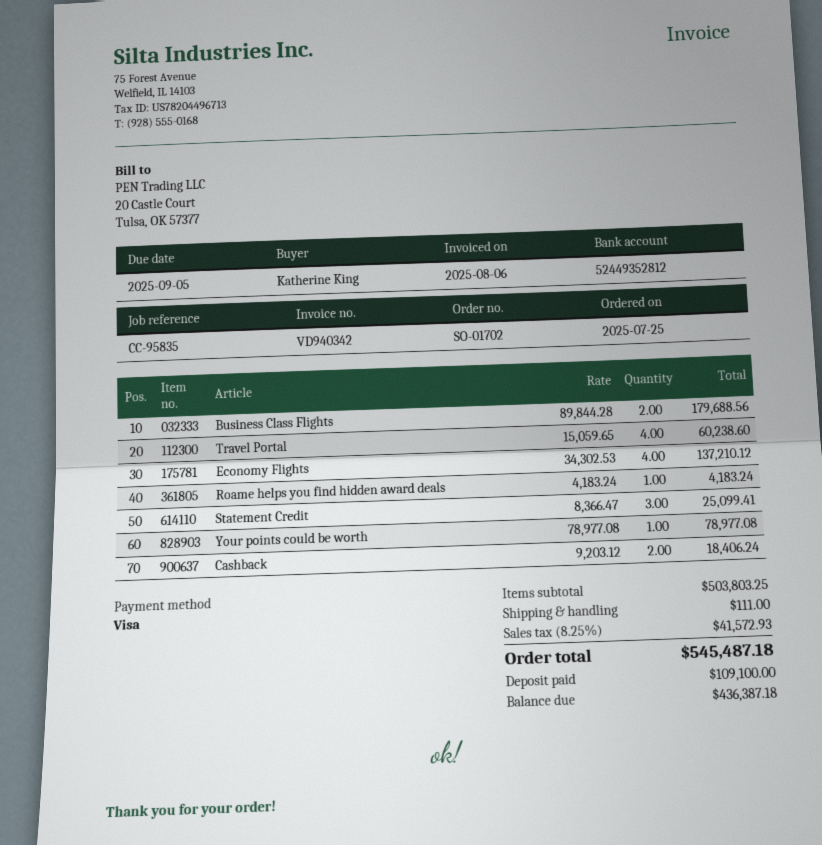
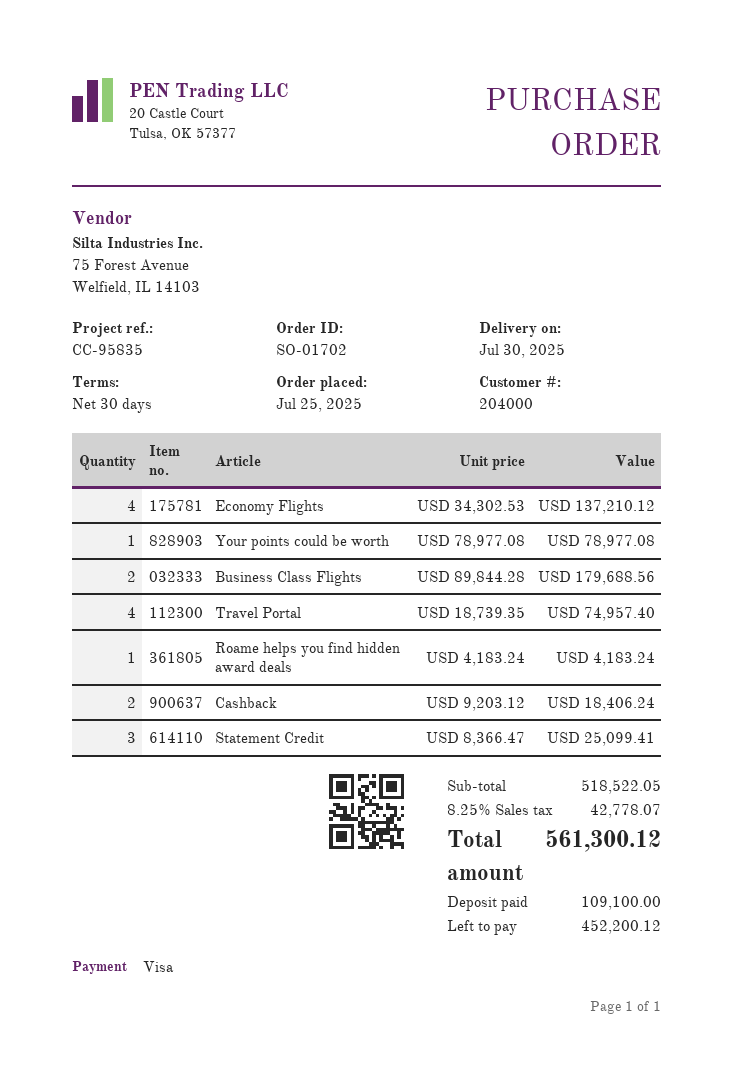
Travel Portal: 4 x 15059.65 = 60238.60 -> 4 x 18739.35 = 74957.40
subtotal: 503803.25 -> 518522.05
shipping: 111.00 -> none
tax: 8.25% = 41572.93 -> 8.25% = 42778.07
total: 545487.18 -> 561300.12
balance: 436387.18 -> 452200.12

